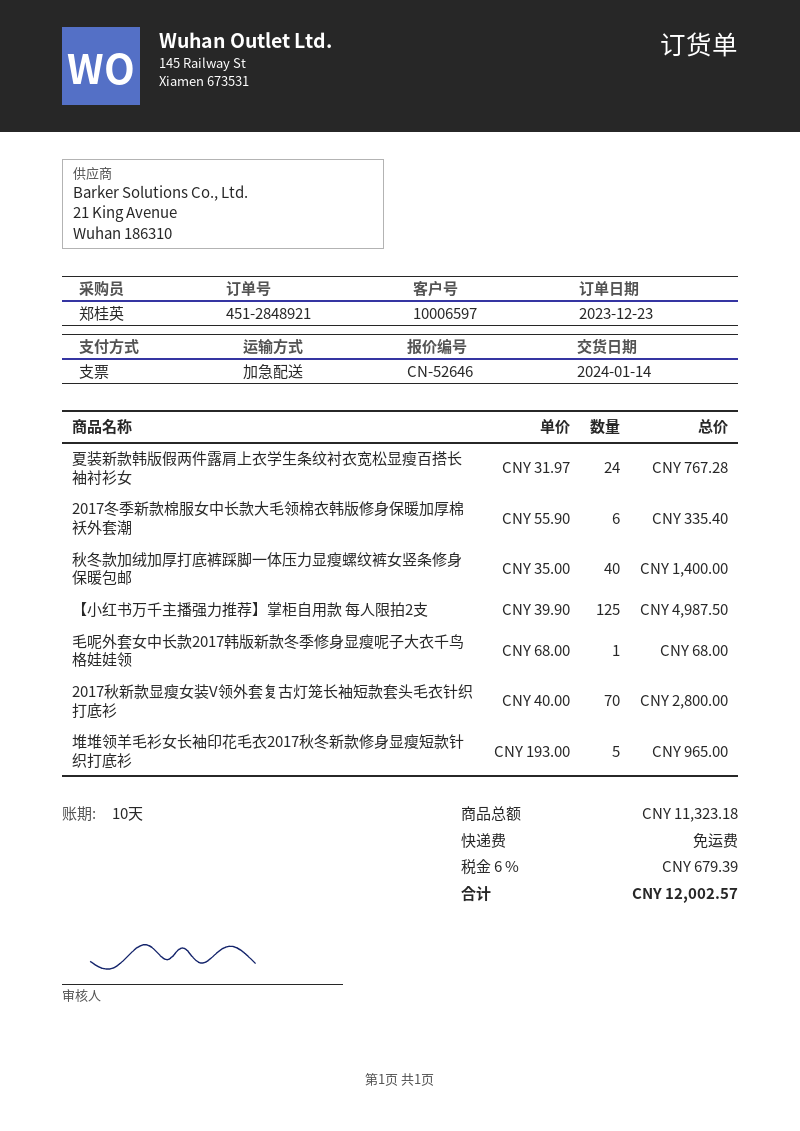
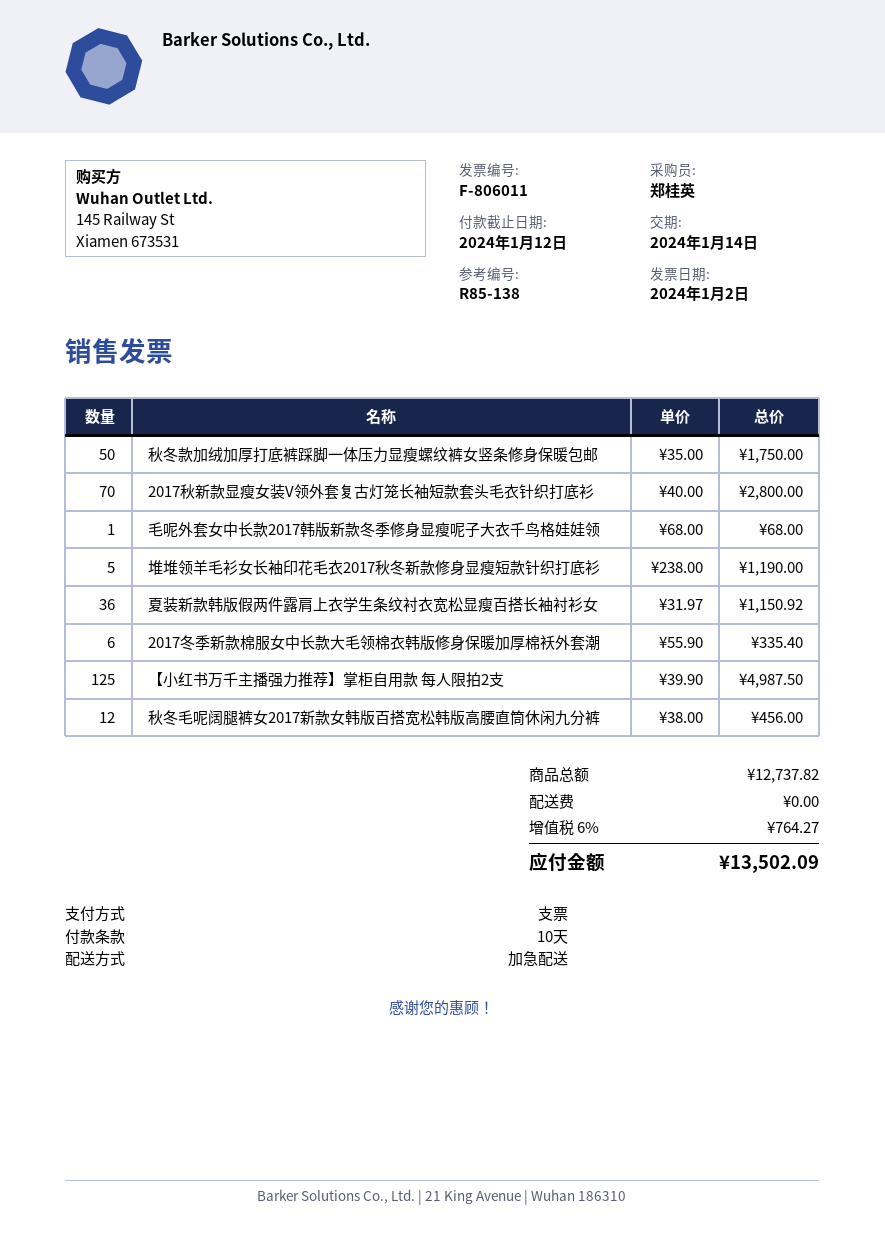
夏装新款韩版假两件露肩上衣学生条纹衬衣宽松显瘦百搭长袖衬衫女: 24 x 31.97 = 767.28 -> 36 x 31.97 = 1150.92
秋冬款加绒加厚打底裤踩脚一体压力显瘦螺纹裤女竖条修身保暖包邮: 40 x 35.00 = 1400.00 -> 50 x 35.00 = 1750.00
堆堆领羊毛衫女长袖印花毛衣2017秋冬新款修身显瘦短款针织打底衫: 5 x 193.00 = 965.00 -> 5 x 238.00 = 1190.00
秋冬毛呢阔腿裤女2017新款女韩版百搭宽松韩版高腰直筒休闲九分裤: none -> 12 x 38.00 = 456.00
subtotal: 11323.18 -> 12737.82
tax: 6% = 679.39 -> 6% = 764.27
total: 12002.57 -> 13502.09

